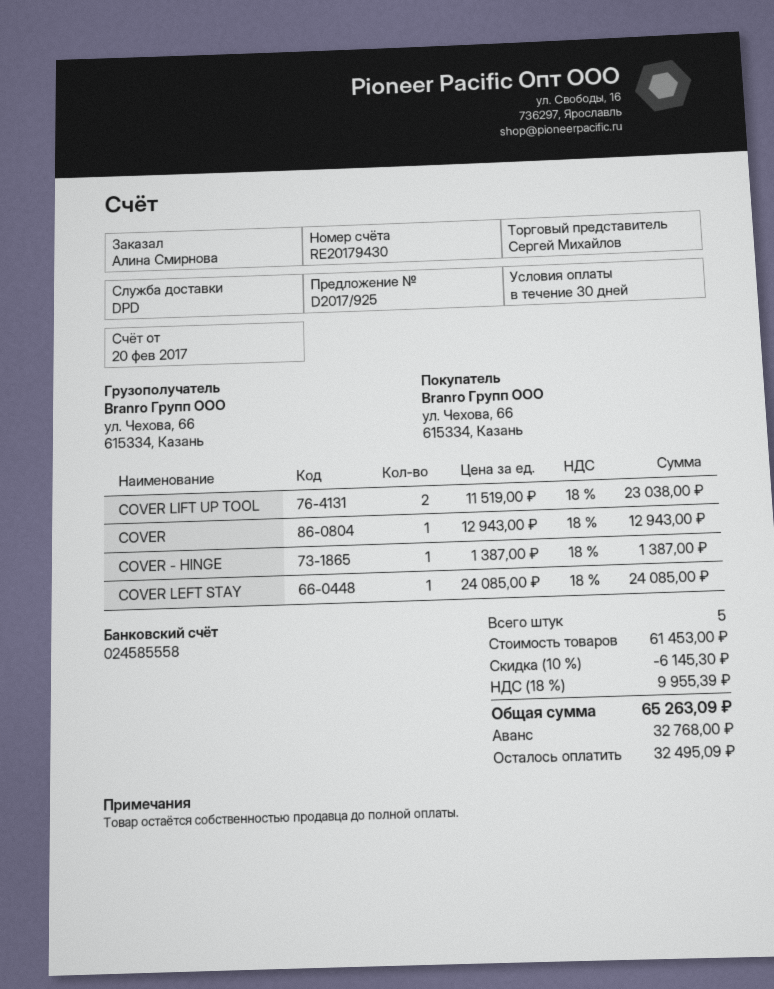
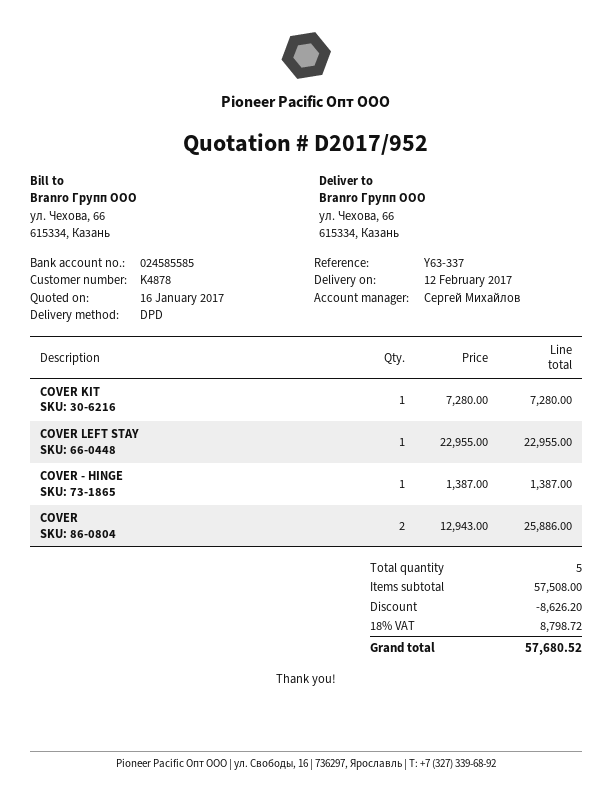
quote number: D2017/925 -> D2017/952
bank account: 024585558 -> 024585585
COVER LIFT UP TOOL: 2 x 11519.00 = 23038.00 -> none
COVER: 1 x 12943.00 = 12943.00 -> 2 x 12943.00 = 25886.00
COVER LEFT STAY: 1 x 24085.00 = 24085.00 -> 1 x 22955.00 = 22955.00
COVER KIT: none -> 1 x 7280.00 = 7280.00
subtotal: 61453.00 -> 57508.00
discount: 6145.30 -> 8626.20
tax: 18% = 9955.39 -> 18% = 8798.72
total: 65263.09 -> 57680.52

